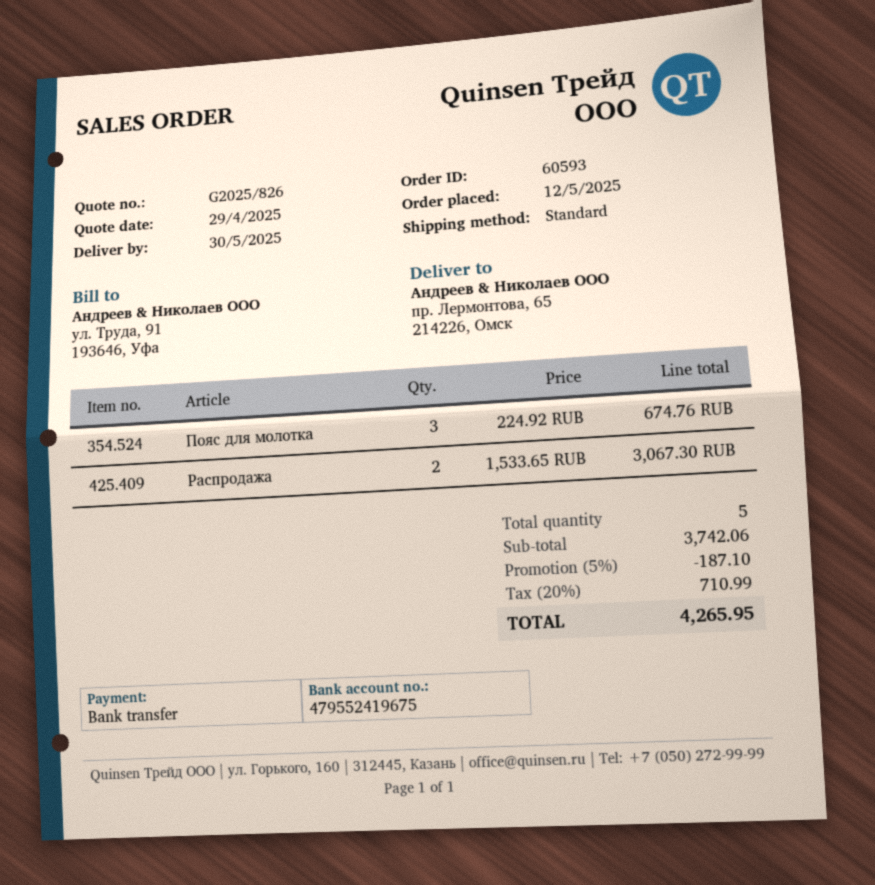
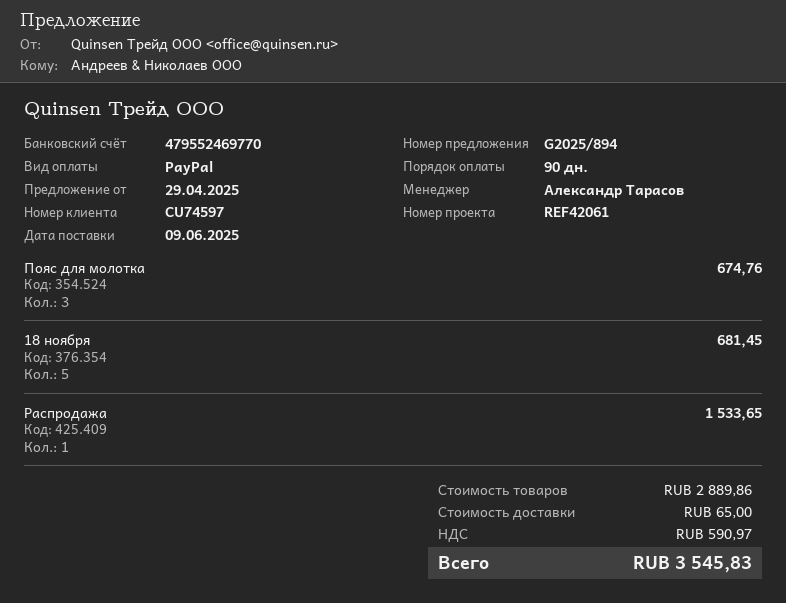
quote number: G2025/826 -> G2025/894
delivery date: 2025-05-30 -> 2025-06-09
payment method: bank transfer -> PayPal
bank account: 479552419675 -> 479552469770
Распродажа: 2 for 3067.30 -> 1 for 1533.65
18 ноября: none -> 5 for 681.45
subtotal: 3742.06 -> 2889.86
discount: 5% = 187.10 -> none
shipping: none -> 65.00
tax: 710.99 -> 590.97
total: 4265.95 -> 3545.83

